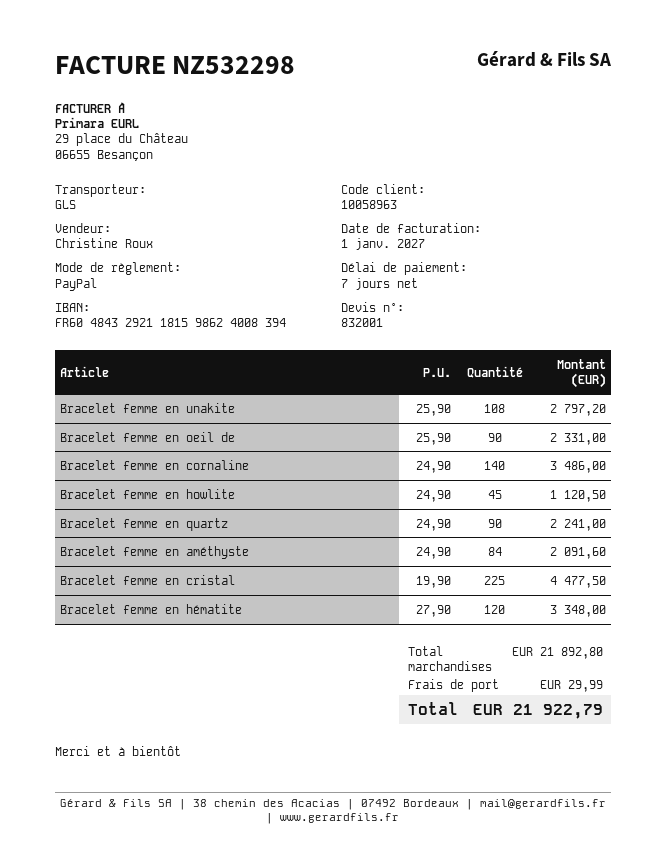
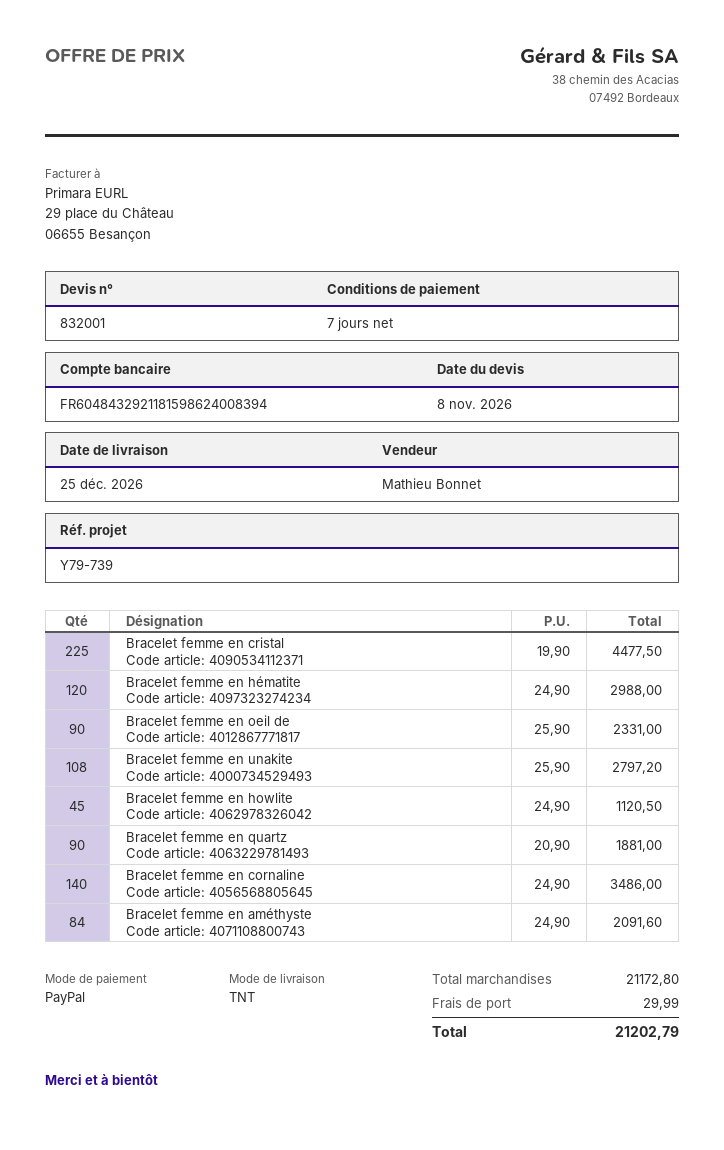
sales rep: Christine Roux -> Mathieu Bonnet
shipping method: GLS -> TNT
Bracelet femme en quartz: 90 x 24.90 = 2241.00 -> 90 x 20.90 = 1881.00
Bracelet femme en hématite: 120 x 27.90 = 3348.00 -> 120 x 24.90 = 2988.00
subtotal: 21892.80 -> 21172.80
total: 21922.79 -> 21202.79

